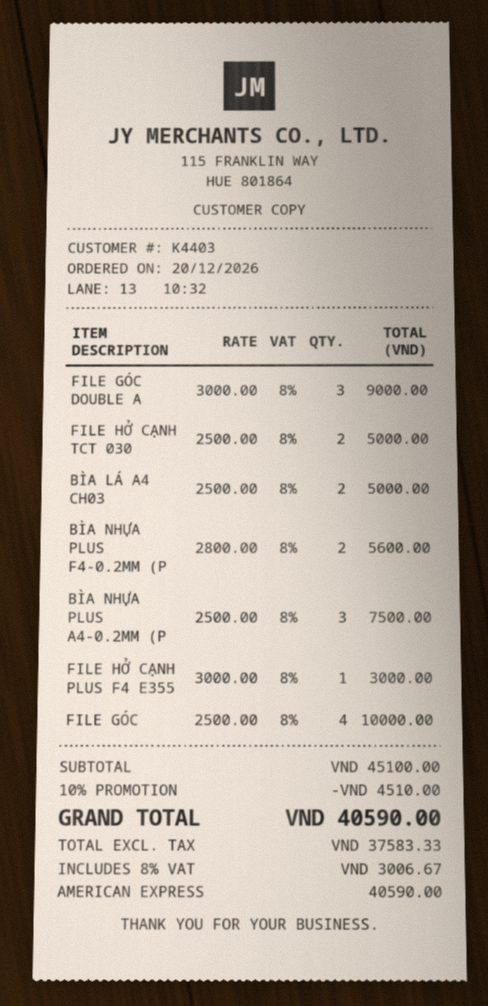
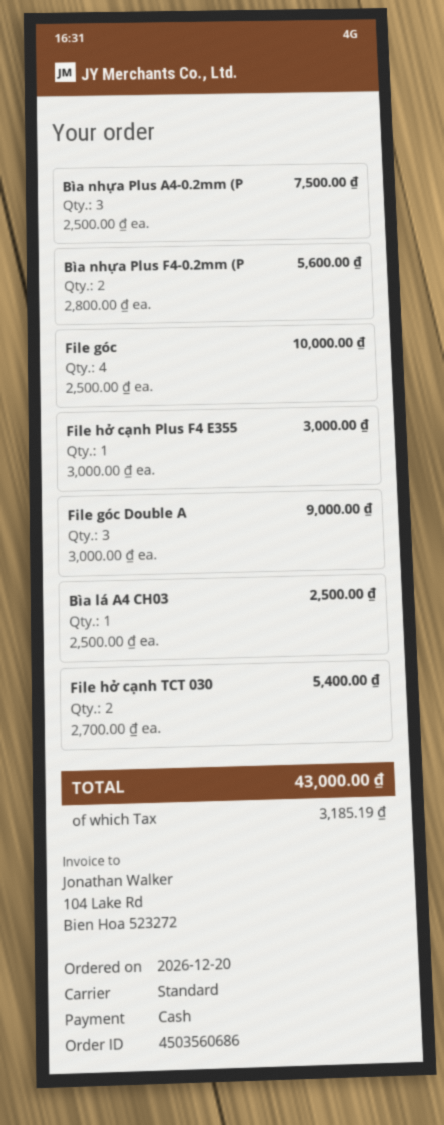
payment method: American Express -> cash
FILE HỞ CẠNH TCT 030: 2 x 2500.00 = 5000.00 -> 2 x 2700.00 = 5400.00
BÌA LÁ A4 CH03: 2 x 2500.00 = 5000.00 -> 1 x 2500.00 = 2500.00
discount: 10% = 4510.00 -> none
tax: 3006.67 -> 3185.19
total: 40590.00 -> 43000.00

